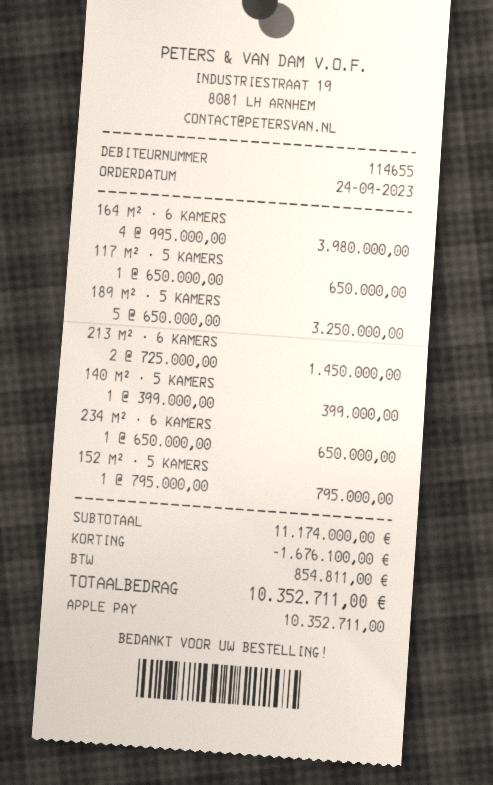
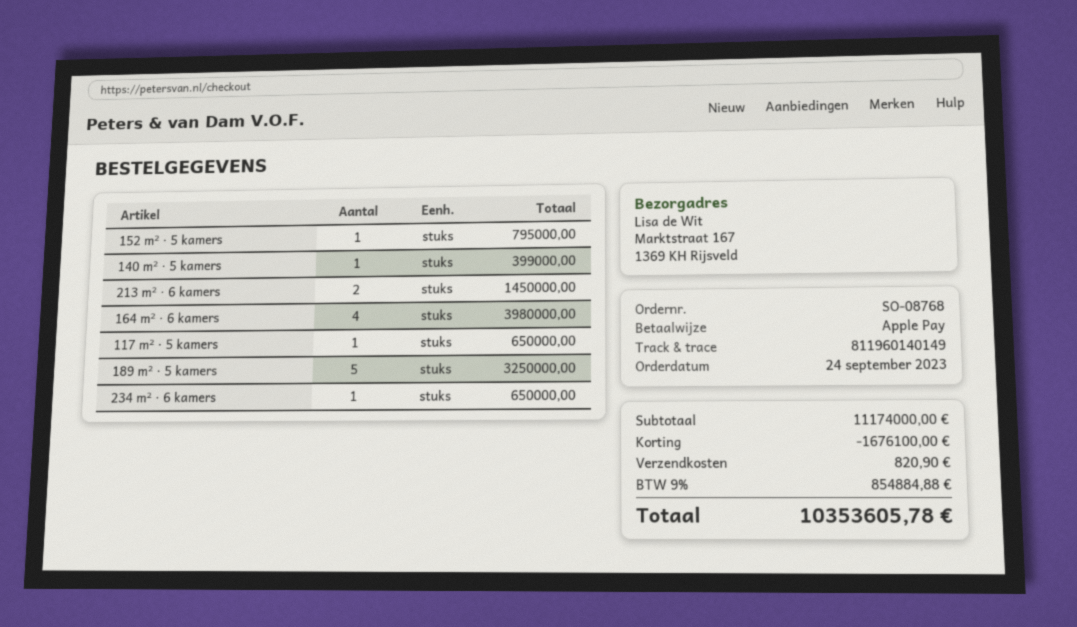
shipping: none -> 820.90
tax: 854811.00 -> 854884.88
total: 10352711.00 -> 10353605.78

